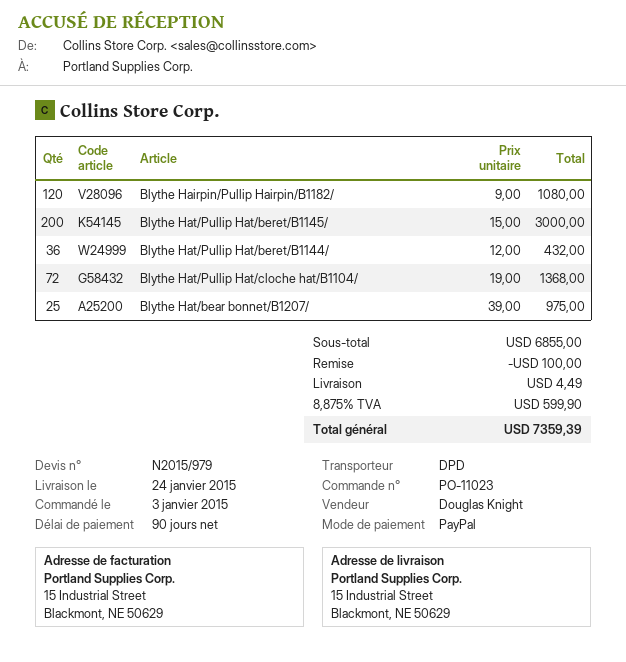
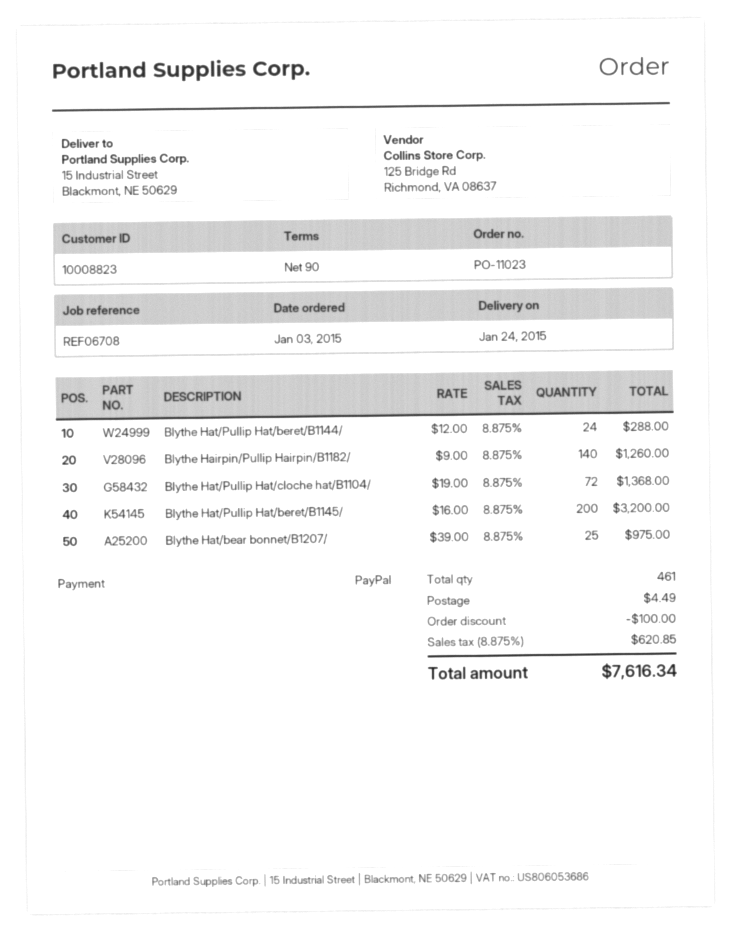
Blythe Hairpin/Pullip Hairpin/B1182/: 120 x 9.00 = 1080.00 -> 140 x 9.00 = 1260.00
Blythe Hat/Pullip Hat/beret/B1145/: 200 x 15.00 = 3000.00 -> 200 x 16.00 = 3200.00
Blythe Hat/Pullip Hat/beret/B1144/: 36 x 12.00 = 432.00 -> 24 x 12.00 = 288.00
tax: 8.875% = 599.90 -> 8.875% = 620.85
total: 7359.39 -> 7616.34

